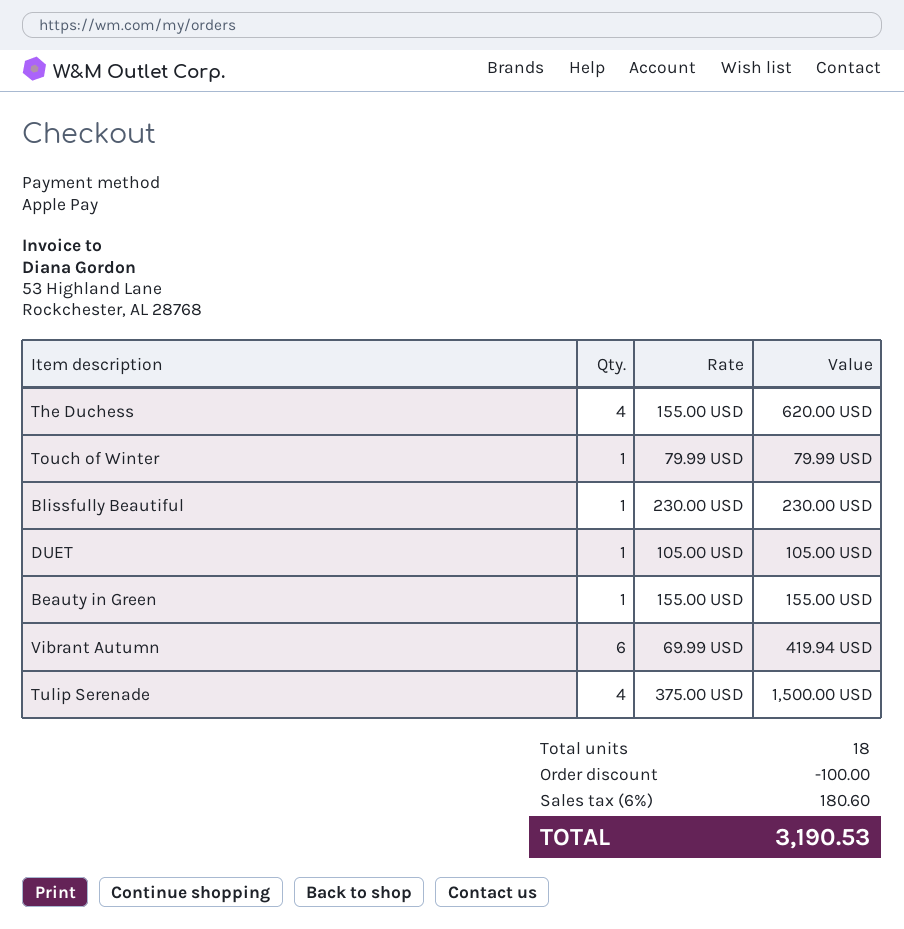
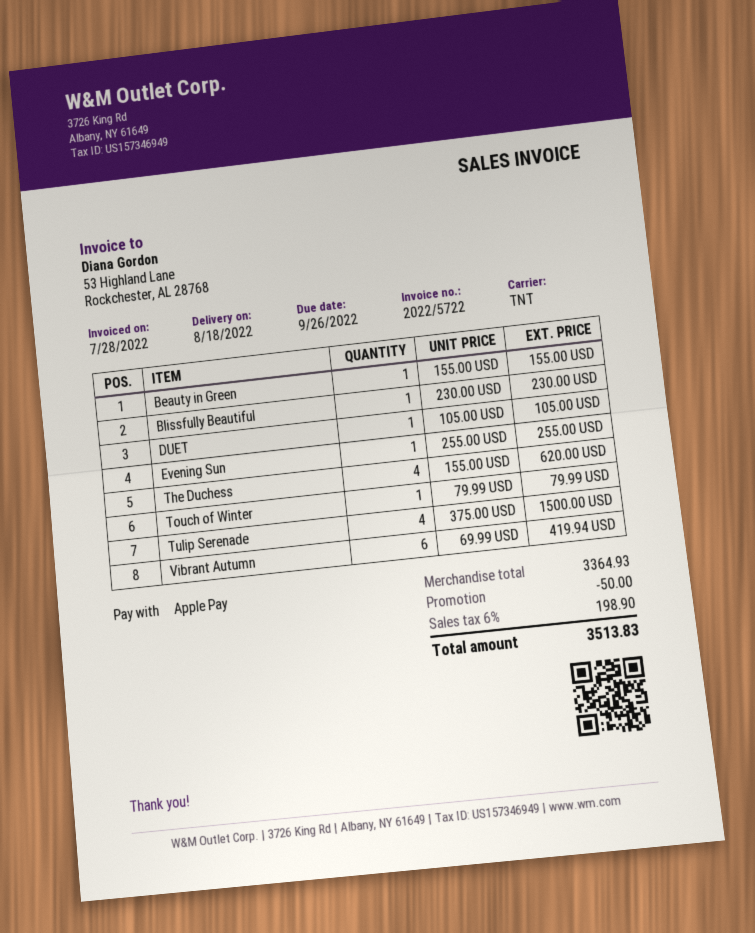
Evening Sun: none -> 1 x 255.00 = 255.00
discount: 100.00 -> 50.00
tax: 6% = 180.60 -> 6% = 198.90
total: 3190.53 -> 3513.83

